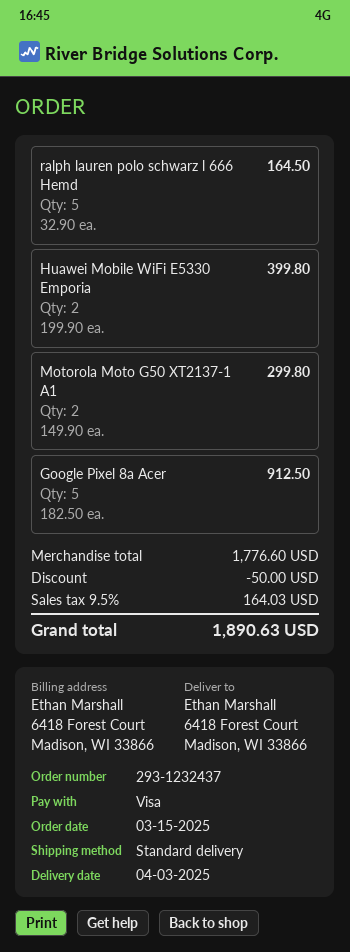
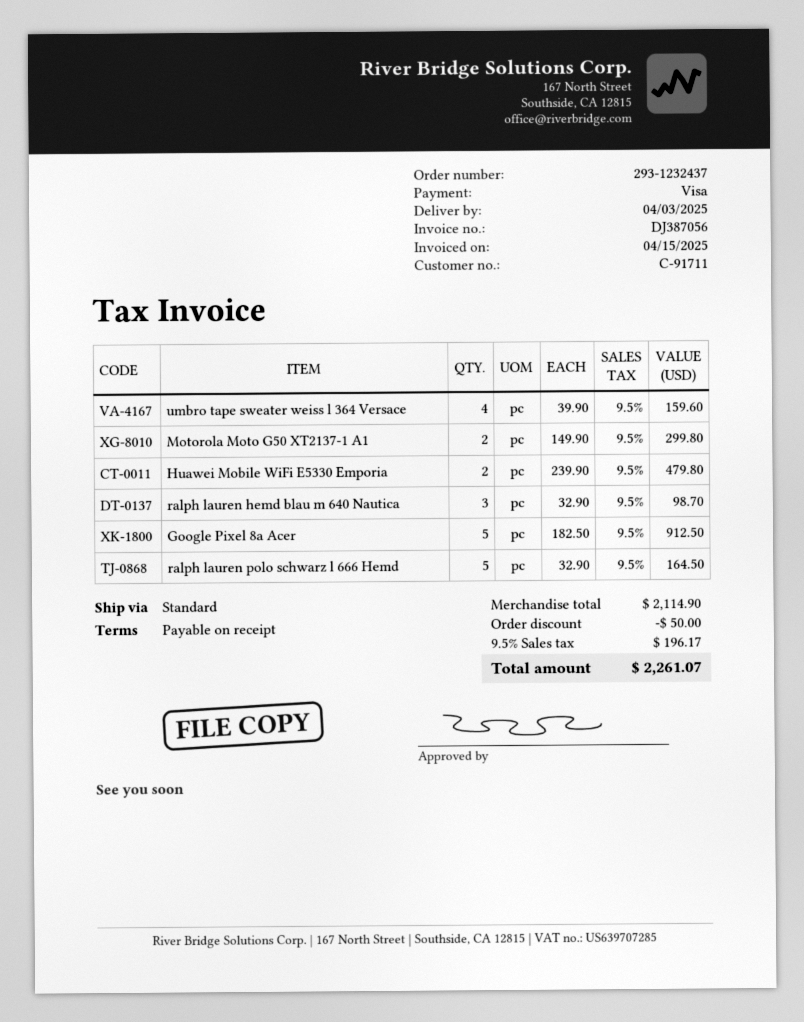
Huawei Mobile WiFi E5330 Emporia: 2 x 199.90 = 399.80 -> 2 x 239.90 = 479.80
umbro tape sweater weiss l 364 Versace: none -> 4 x 39.90 = 159.60
ralph lauren hemd blau m 640 Nautica: none -> 3 x 32.90 = 98.70
subtotal: 1776.60 -> 2114.90
tax: 9.5% = 164.03 -> 9.5% = 196.17
total: 1890.63 -> 2261.07

